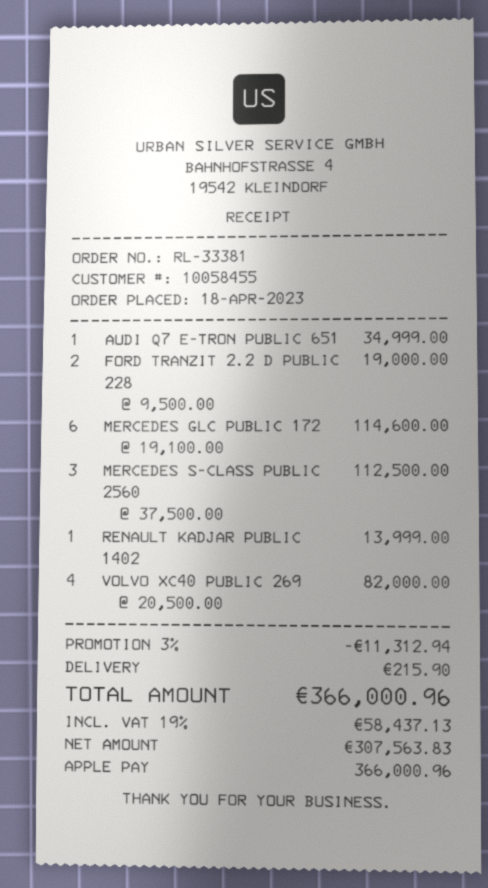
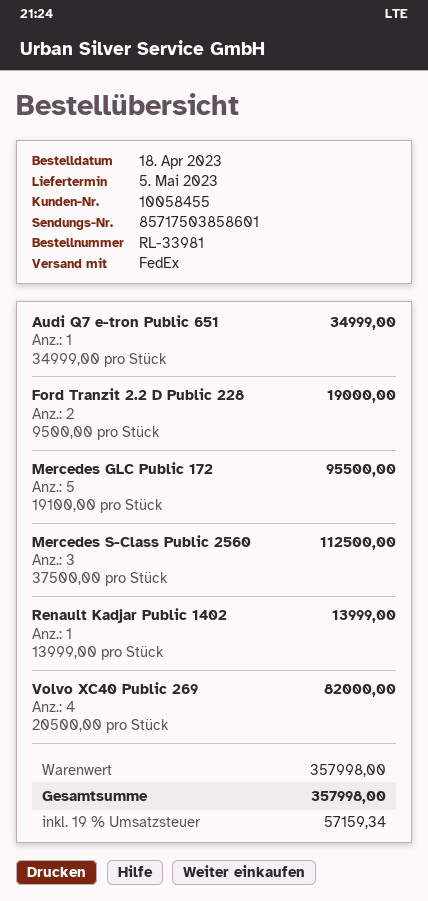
order number: RL-33381 -> RL-33981
MERCEDES GLC PUBLIC 172: 6 x 19100.00 = 114600.00 -> 5 x 19100.00 = 95500.00
discount: 3% = 11312.94 -> none
shipping: 215.90 -> none
tax: 19% = 58437.13 -> 19% = 57159.34
total: 366000.96 -> 357998.00

